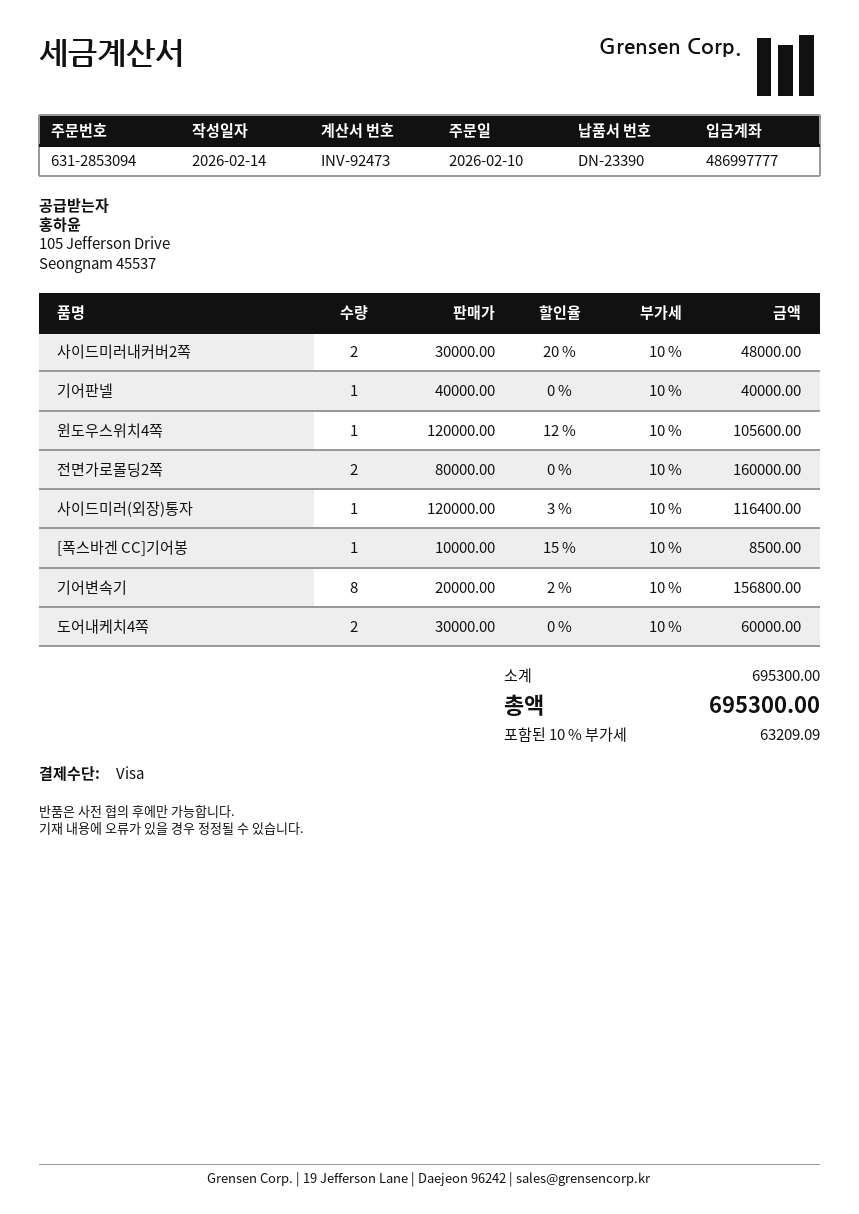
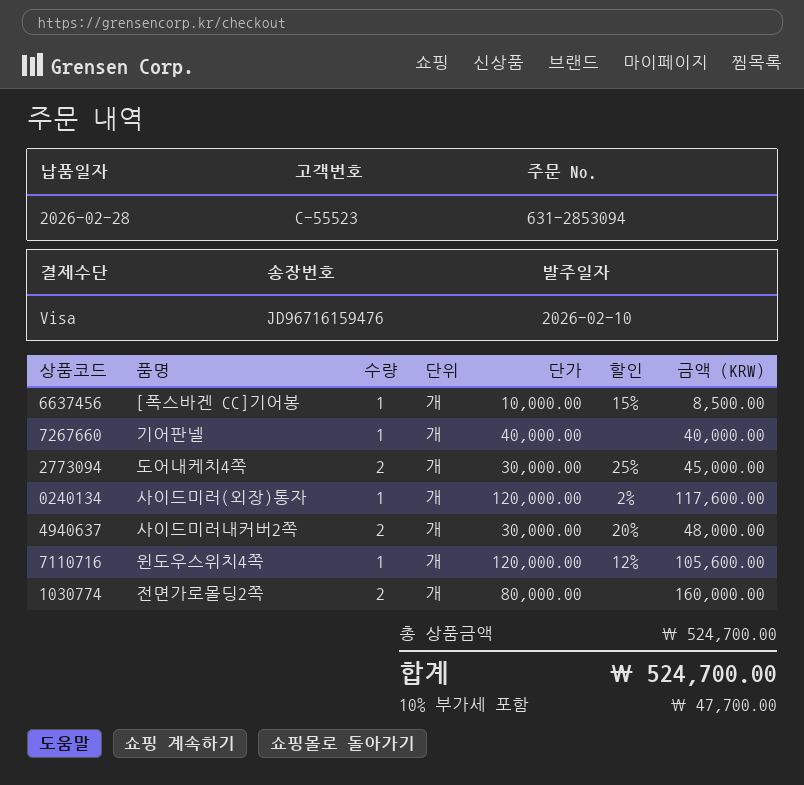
사이드미러(외장)통자: 1 x 120000.00 - 3% = 116400.00 -> 1 x 120000.00 - 2% = 117600.00
기어변속기: 8 x 20000.00 - 2% = 156800.00 -> none
도어내케치4쪽: 2 x 30000.00 = 60000.00 -> 2 x 30000.00 - 25% = 45000.00
subtotal: 695300.00 -> 524700.00
tax: 10% = 63209.09 -> 10% = 47700.00
total: 695300.00 -> 524700.00

